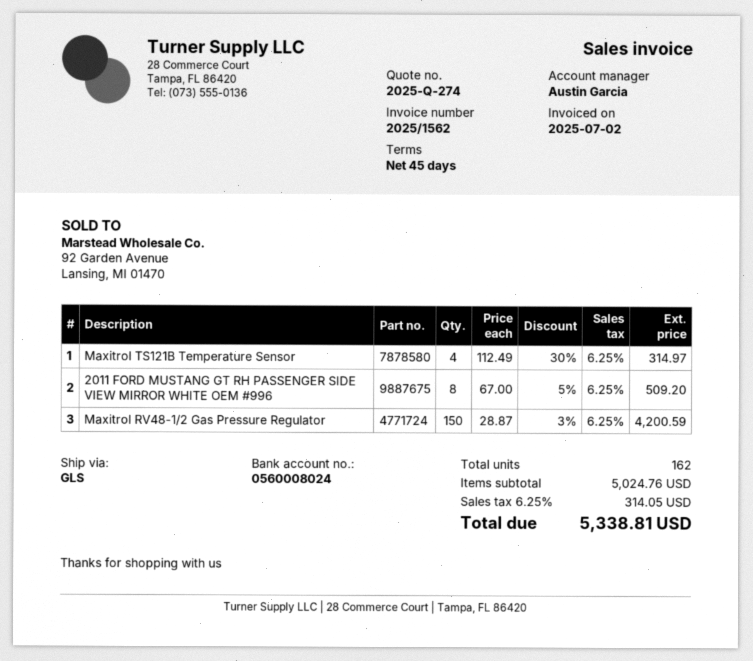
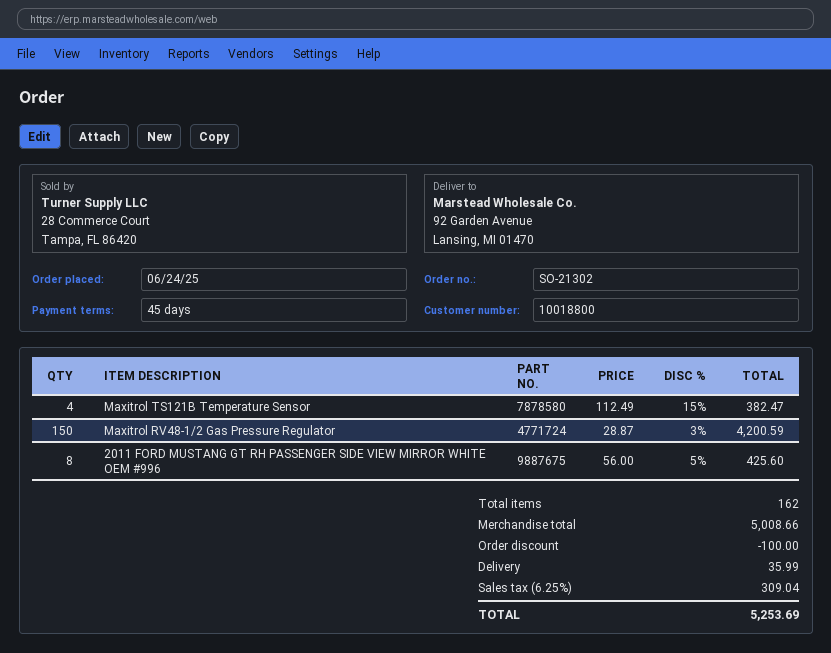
Maxitrol TS121B Temperature Sensor: 4 x 112.49 - 30% = 314.97 -> 4 x 112.49 - 15% = 382.47
2011 FORD MUSTANG GT RH PASSENGER SIDE VIEW MIRROR WHITE OEM #996: 8 x 67.00 - 5% = 509.20 -> 8 x 56.00 - 5% = 425.60
subtotal: 5024.76 -> 5008.66
discount: none -> 100.00
shipping: none -> 35.99
tax: 6.25% = 314.05 -> 6.25% = 309.04
total: 5338.81 -> 5253.69

